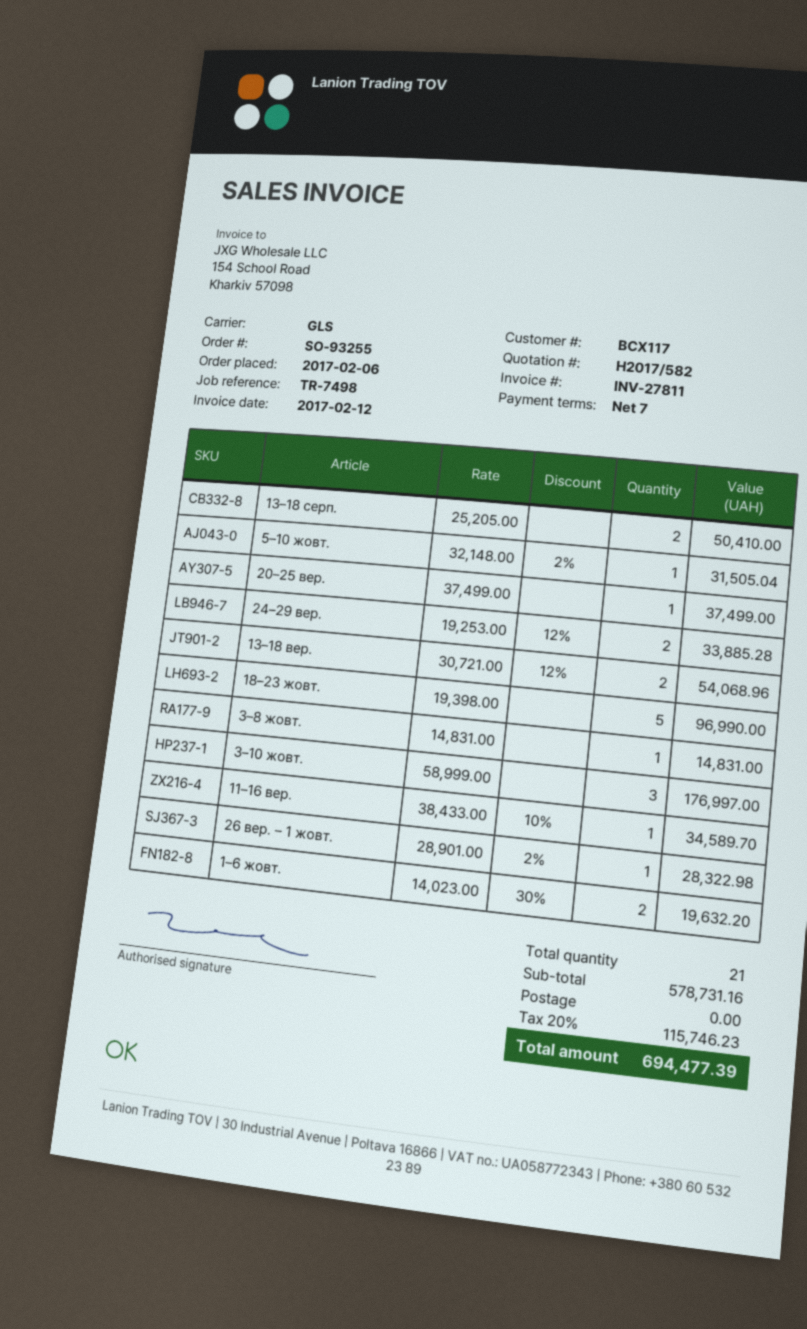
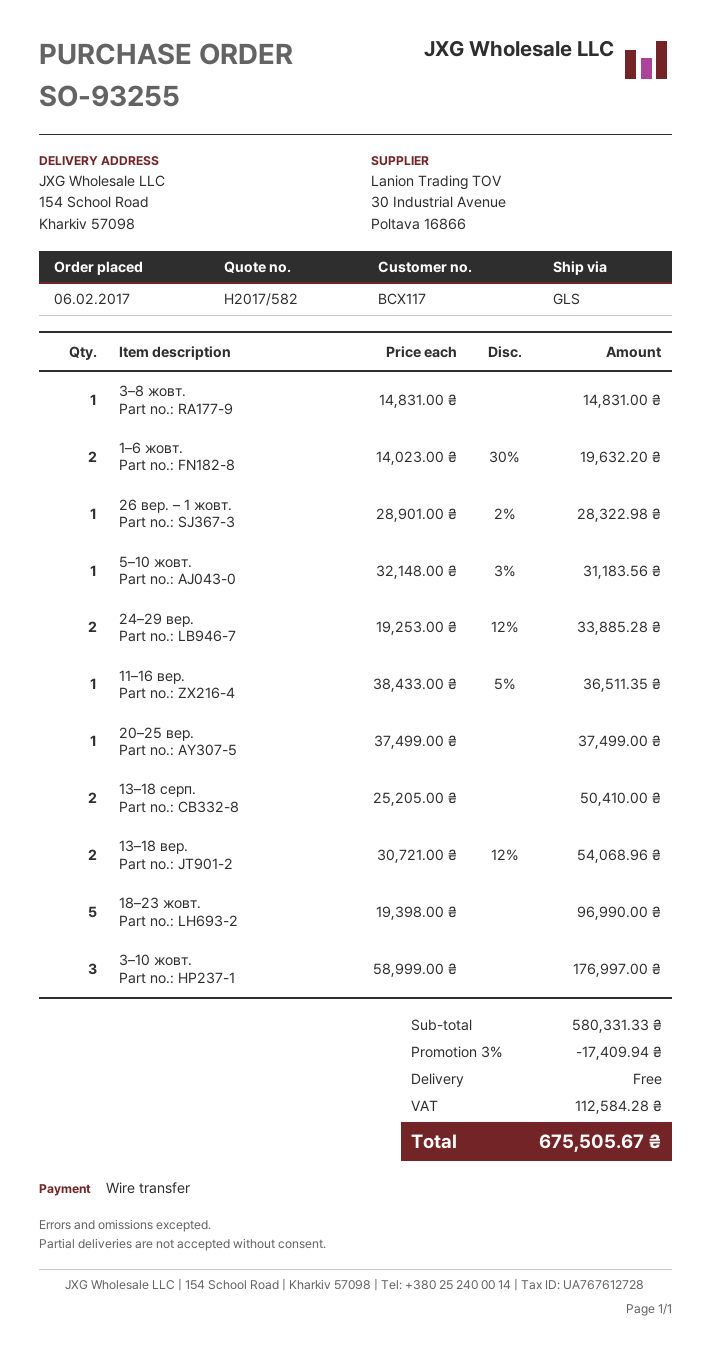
5–10 жовт.: 1 x 32148.00 - 2% = 31505.04 -> 1 x 32148.00 - 3% = 31183.56
11–16 вер.: 1 x 38433.00 - 10% = 34589.70 -> 1 x 38433.00 - 5% = 36511.35
subtotal: 578731.16 -> 580331.33
discount: none -> 3% = 17409.94
tax: 115746.23 -> 112584.28
total: 694477.39 -> 675505.67

